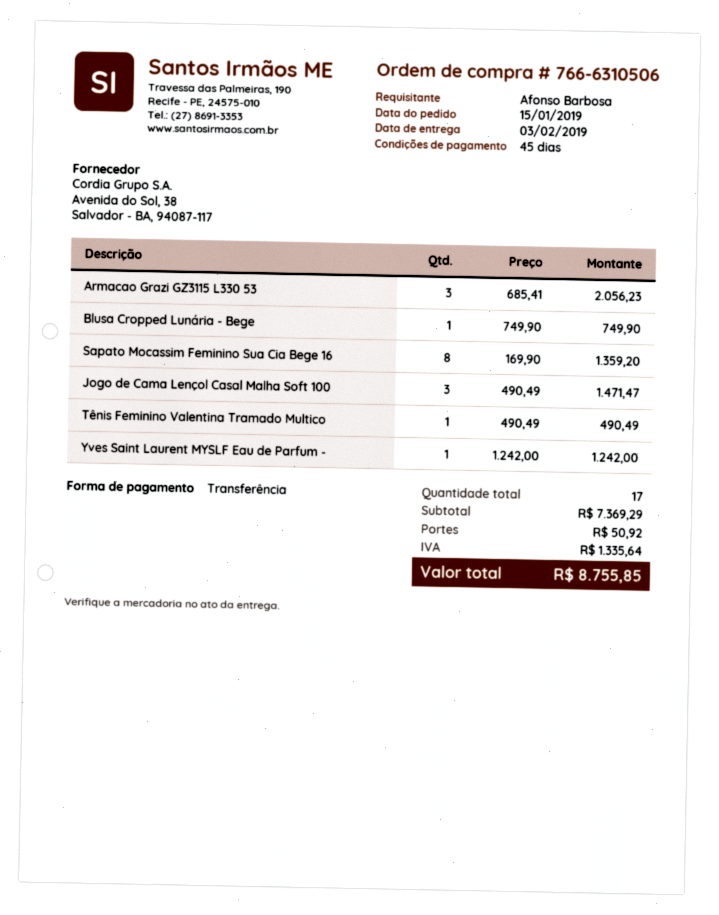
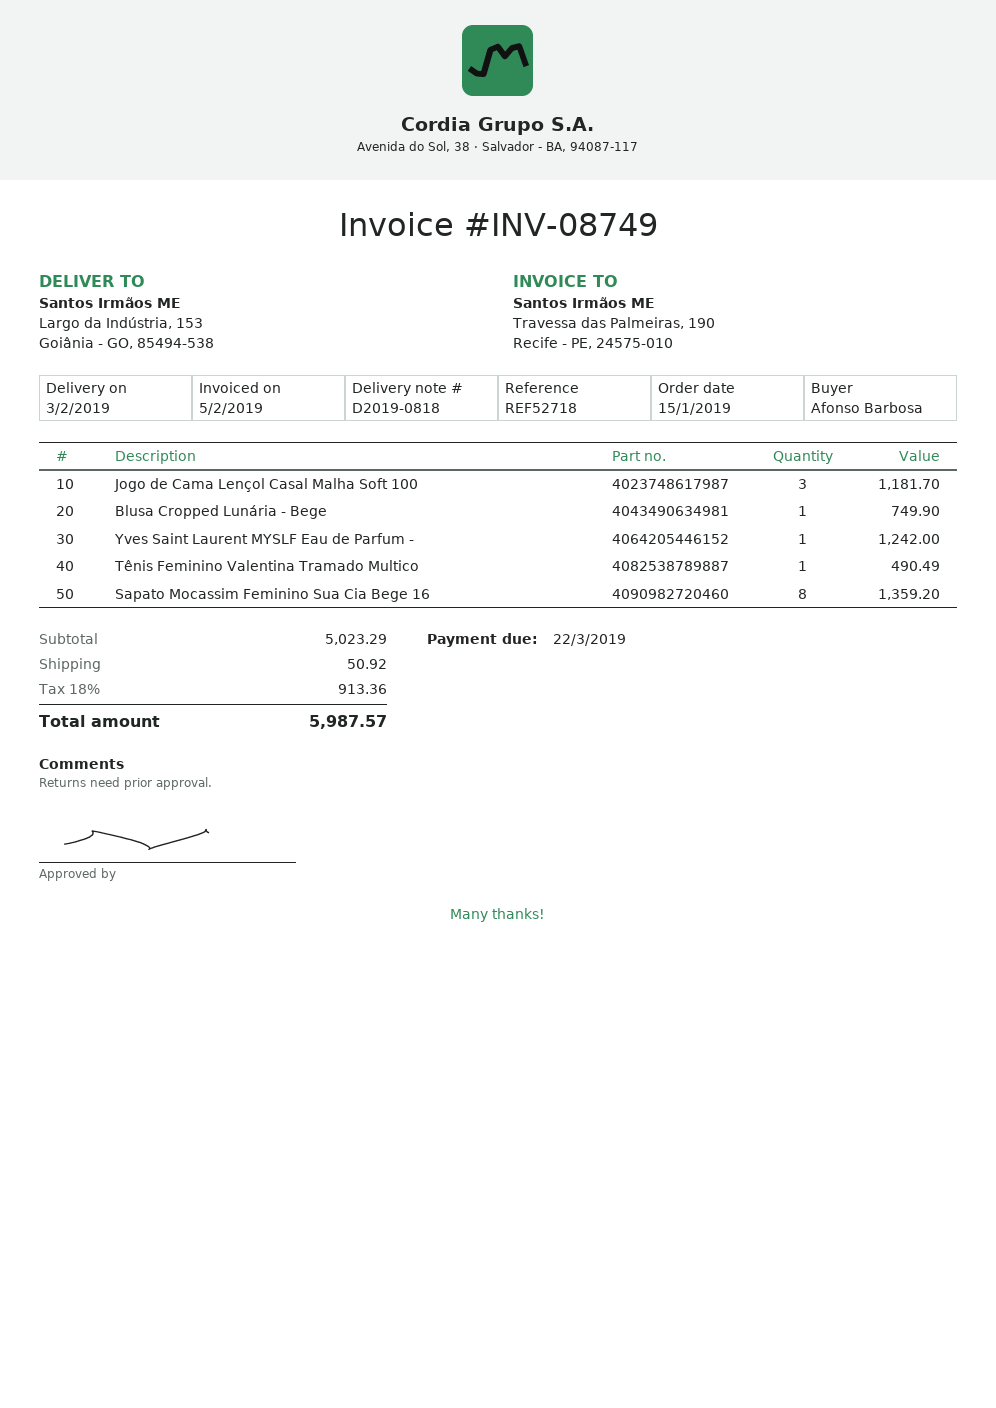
Armacao Grazi GZ3115 L330 53: 3 for 2056.23 -> none
Jogo de Cama Lençol Casal Malha Soft 100: 3 for 1471.47 -> 3 for 1181.70
subtotal: 7369.29 -> 5023.29
tax: 1335.64 -> 913.36
total: 8755.85 -> 5987.57

